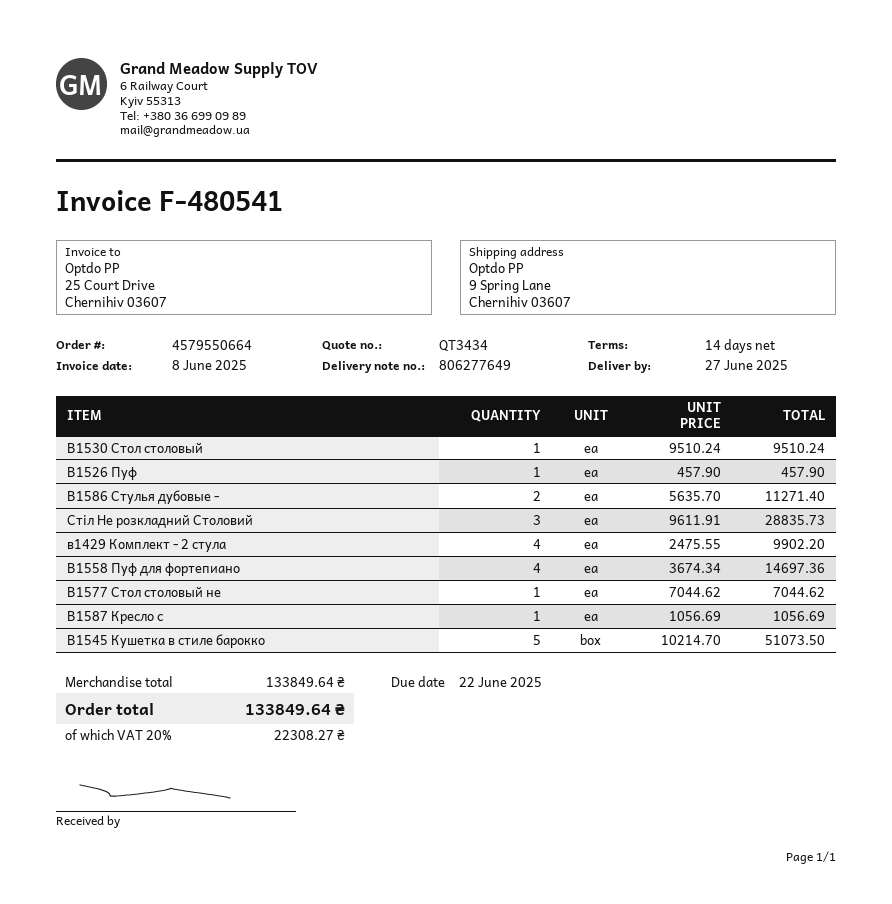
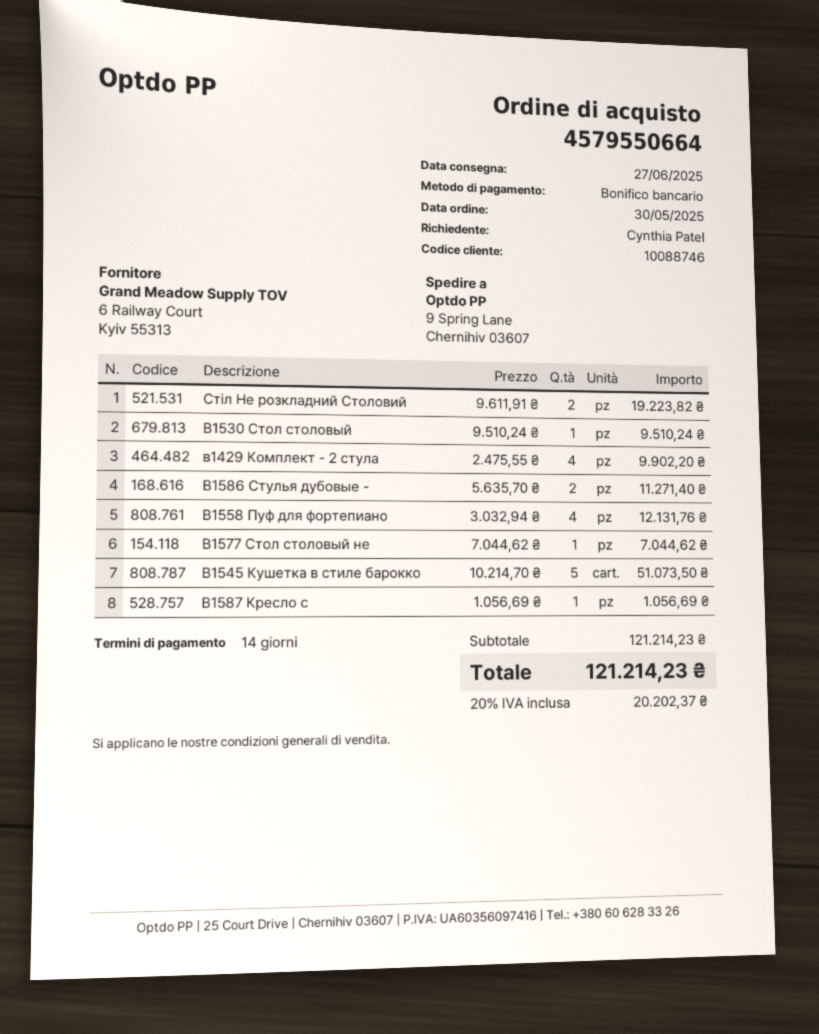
В1526 Пуф: 1 x 457.90 = 457.90 -> none
Стіл Не розкладний Столовий: 3 x 9611.91 = 28835.73 -> 2 x 9611.91 = 19223.82
В1558 Пуф для фортепиано: 4 x 3674.34 = 14697.36 -> 4 x 3032.94 = 12131.76
subtotal: 133849.64 -> 121214.23
tax: 20% = 22308.27 -> 20% = 20202.37
total: 133849.64 -> 121214.23

